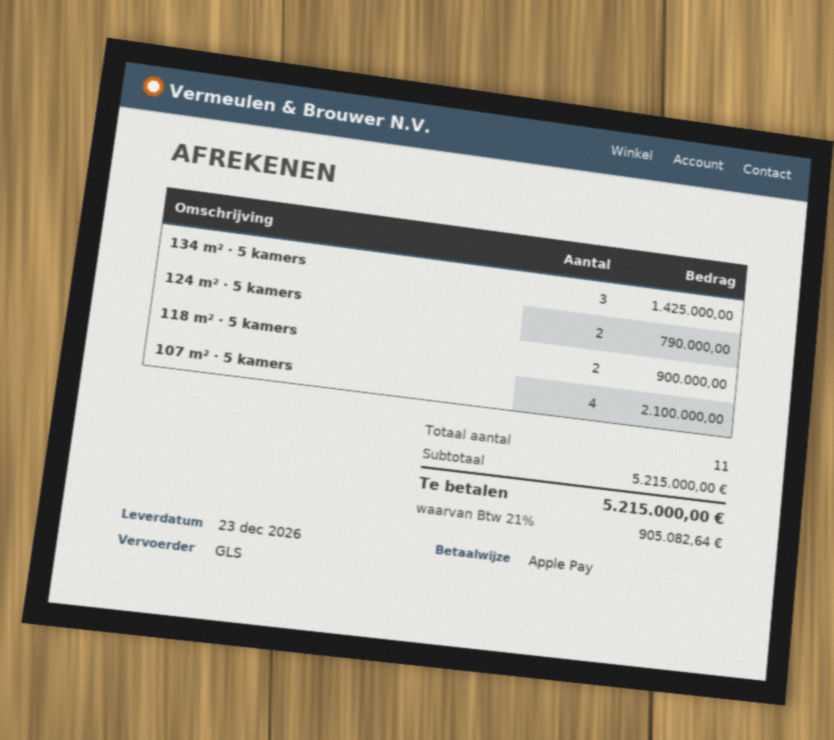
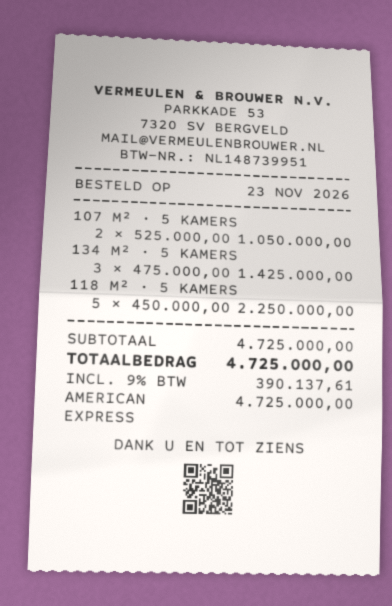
payment method: Apple Pay -> American Express
124 m² · 5 kamers: 2 for 790000.00 -> none
118 m² · 5 kamers: 2 for 900000.00 -> 5 for 2250000.00
107 m² · 5 kamers: 4 for 2100000.00 -> 2 for 1050000.00
subtotal: 5215000.00 -> 4725000.00
tax: 21% = 905082.64 -> 9% = 390137.61
total: 5215000.00 -> 4725000.00

